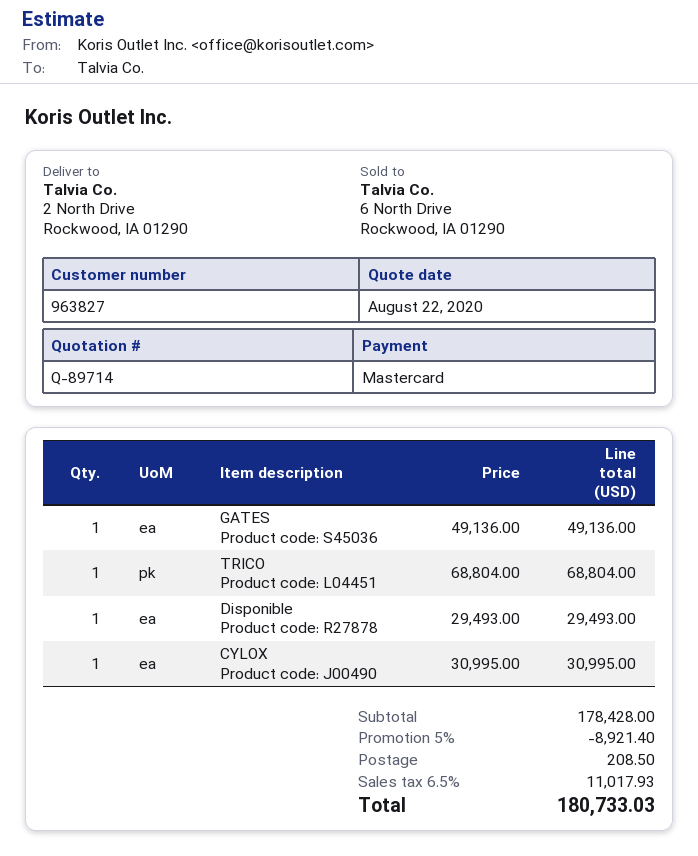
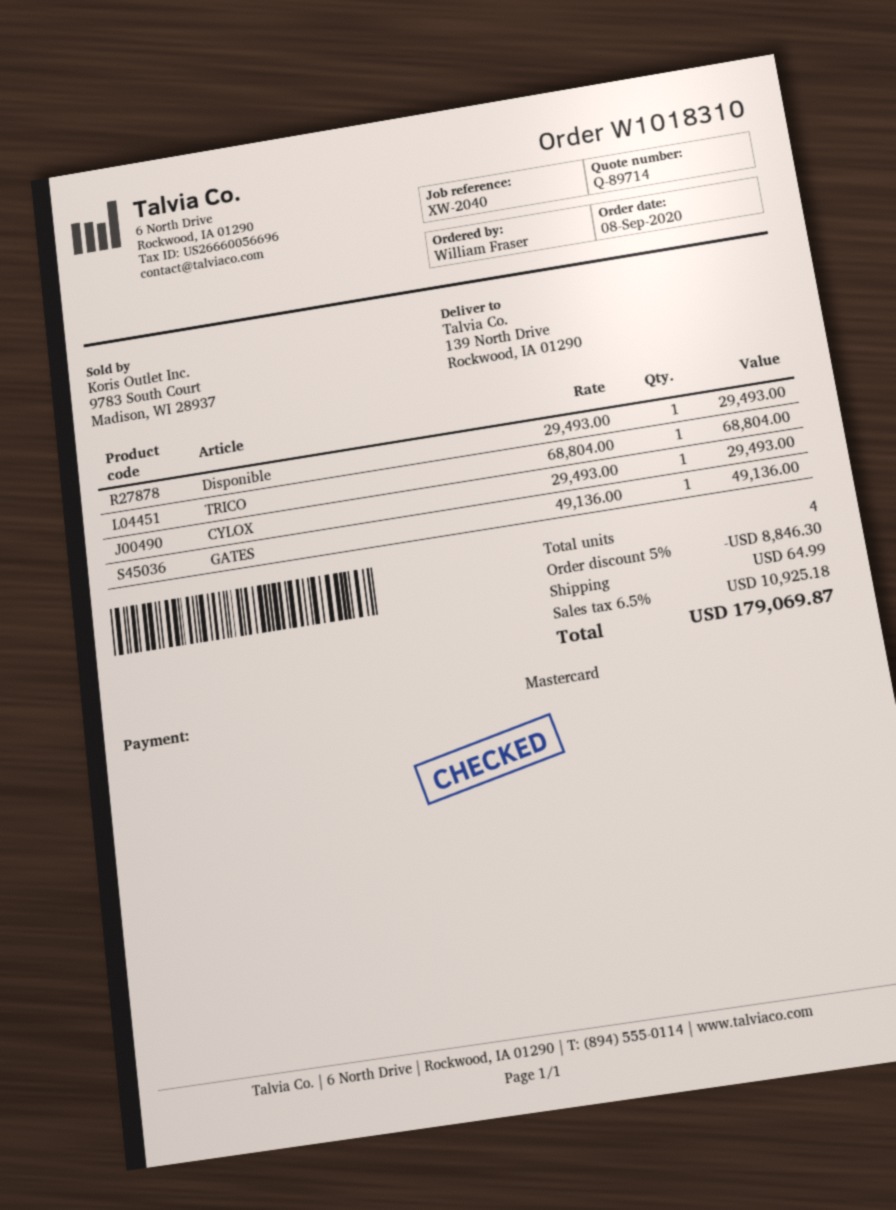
ship to: 2 North Drive, Rockwood, IA 01290 -> 139 North Drive, Rockwood, IA 01290
CYLOX: 1 x 30995.00 = 30995.00 -> 1 x 29493.00 = 29493.00
discount: 5% = 8921.40 -> 5% = 8846.30
shipping: 208.50 -> 64.99
tax: 6.5% = 11017.93 -> 6.5% = 10925.18
total: 180733.03 -> 179069.87

